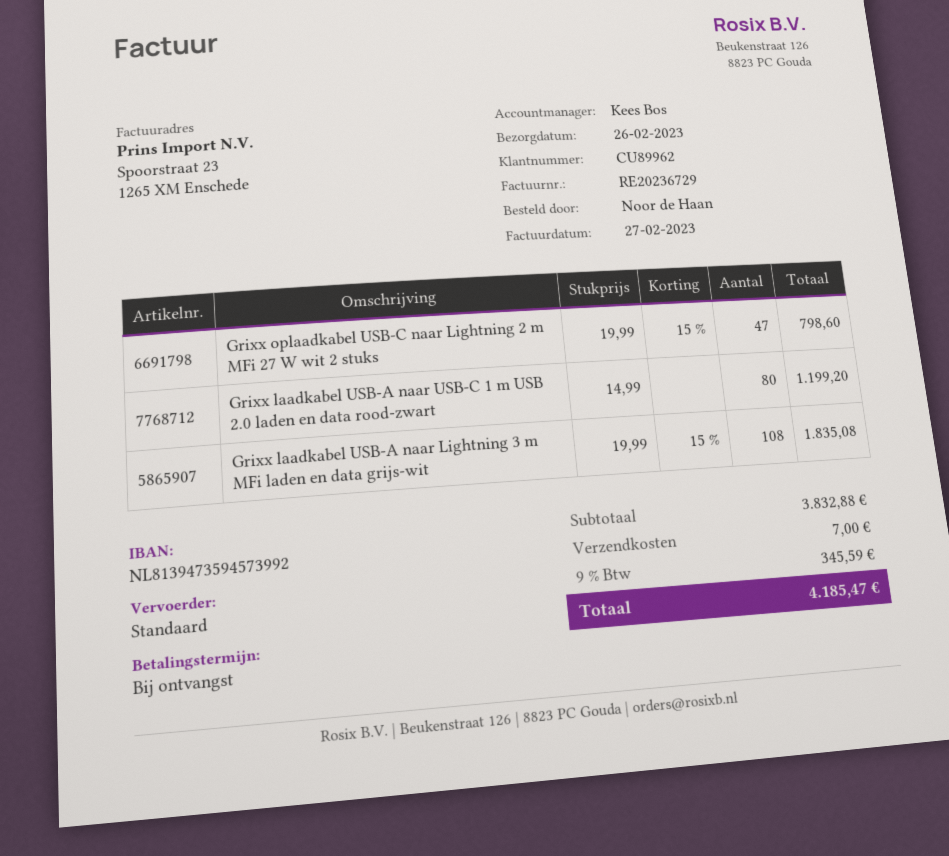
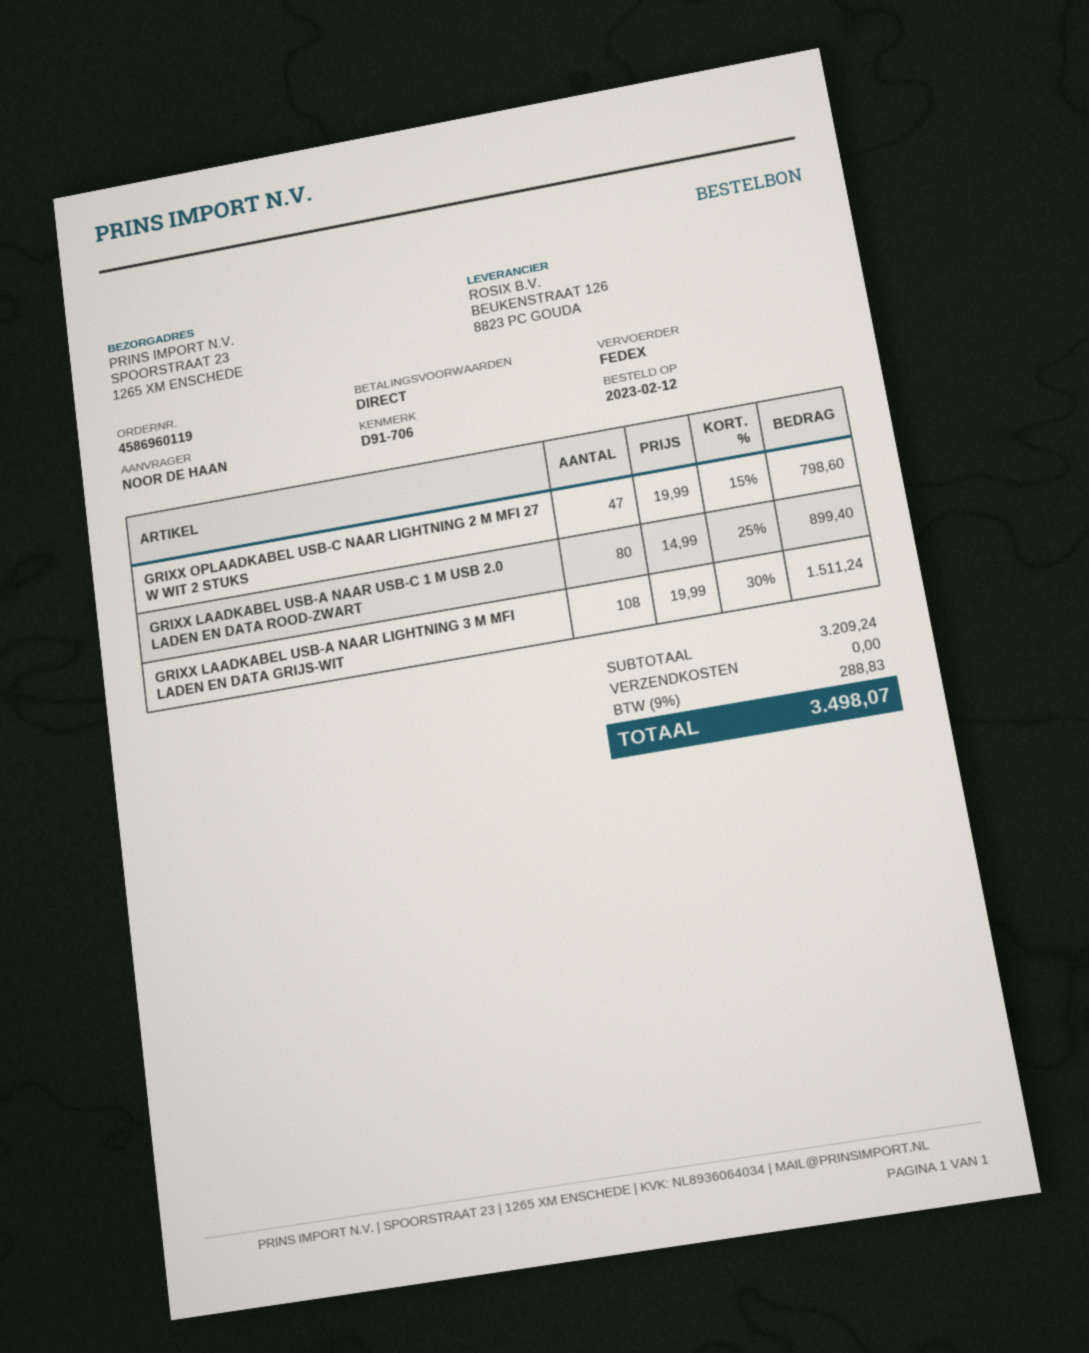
shipping method: standard -> FedEx
Grixx laadkabel USB-A naar USB-C 1 m USB 2.0 laden en data rood-zwart: 80 x 14.99 = 1199.20 -> 80 x 14.99 - 25% = 899.40
Grixx laadkabel USB-A naar Lightning 3 m MFi laden en data grijs-wit: 108 x 19.99 - 15% = 1835.08 -> 108 x 19.99 - 30% = 1511.24
subtotal: 3832.88 -> 3209.24
shipping: 7.00 -> 0.00
tax: 9% = 345.59 -> 9% = 288.83
total: 4185.47 -> 3498.07

